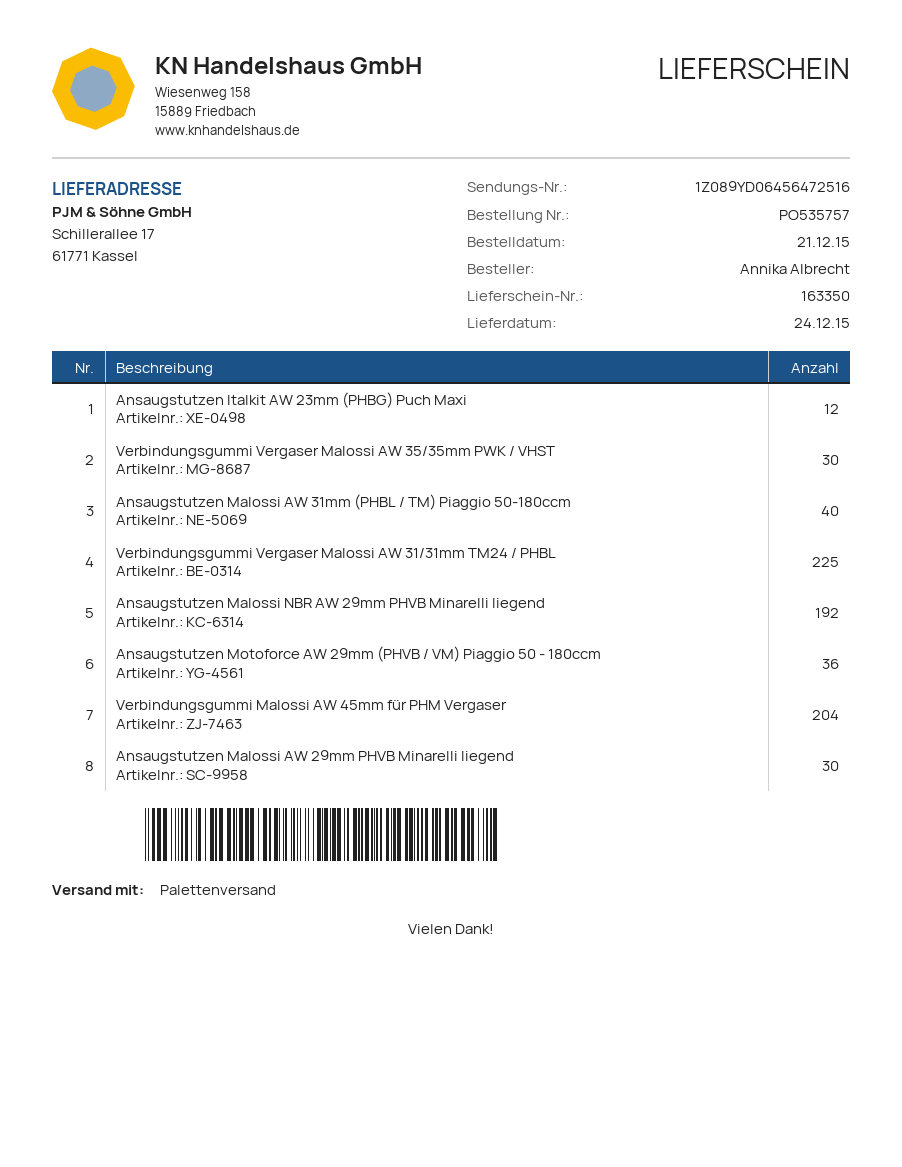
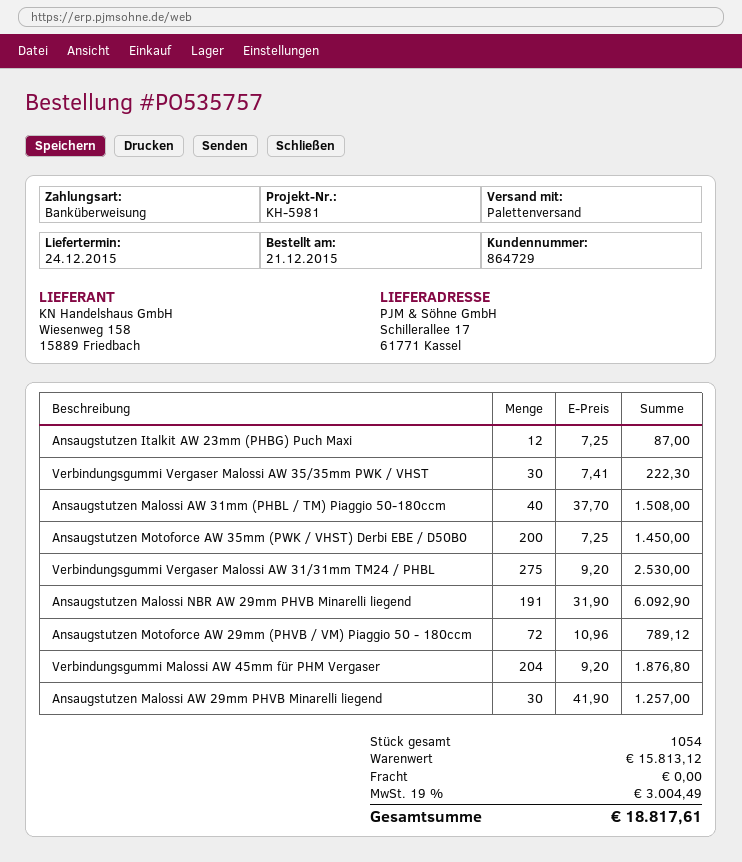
Verbindungsgummi Vergaser Malossi AW 31/31mm TM24 / PHBL: 225 -> 275
Ansaugstutzen Malossi NBR AW 29mm PHVB Minarelli liegend: 192 -> 191
Ansaugstutzen Motoforce AW 29mm (PHVB / VM) Piaggio 50 - 180ccm: 36 -> 72
Ansaugstutzen Motoforce AW 35mm (PWK / VHST) Derbi EBE / D50B0: none -> 200

